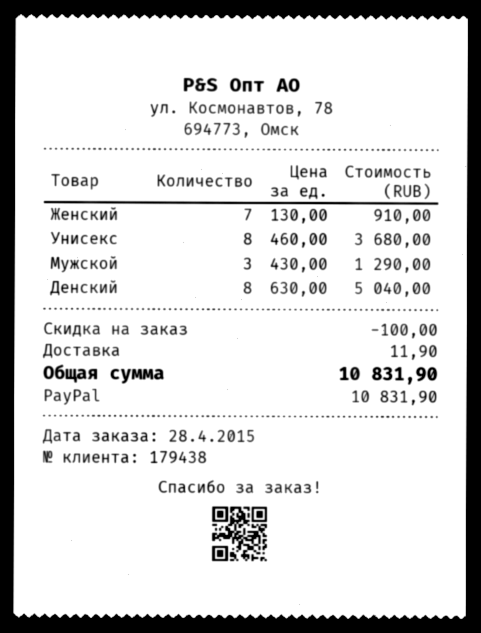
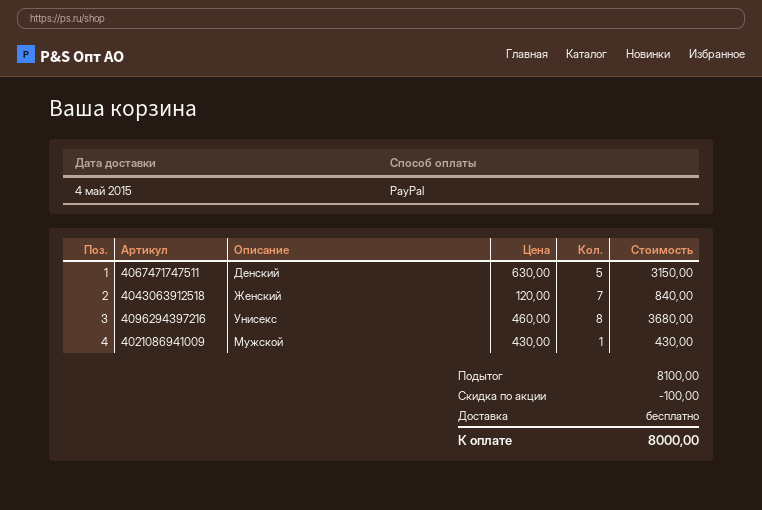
Женский: 7 x 130.00 = 910.00 -> 7 x 120.00 = 840.00
Мужской: 3 x 430.00 = 1290.00 -> 1 x 430.00 = 430.00
Денский: 8 x 630.00 = 5040.00 -> 5 x 630.00 = 3150.00
shipping: 11.90 -> 0.00
total: 10831.90 -> 8000.00

